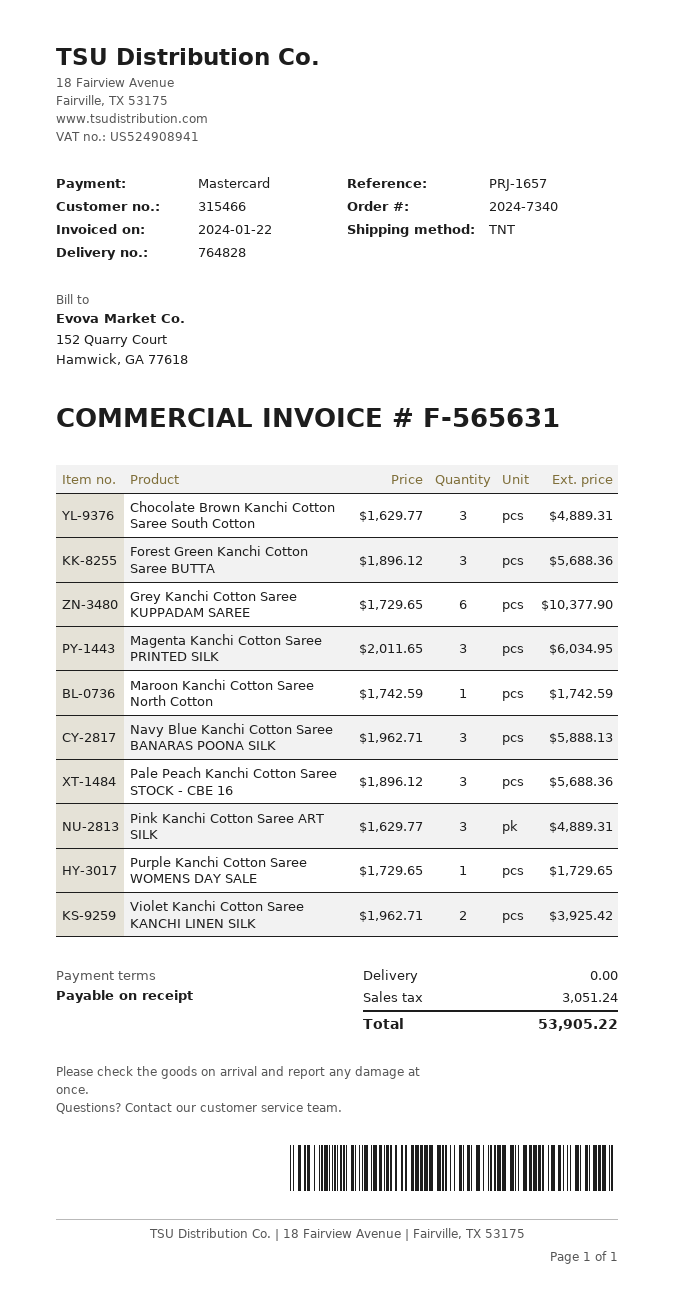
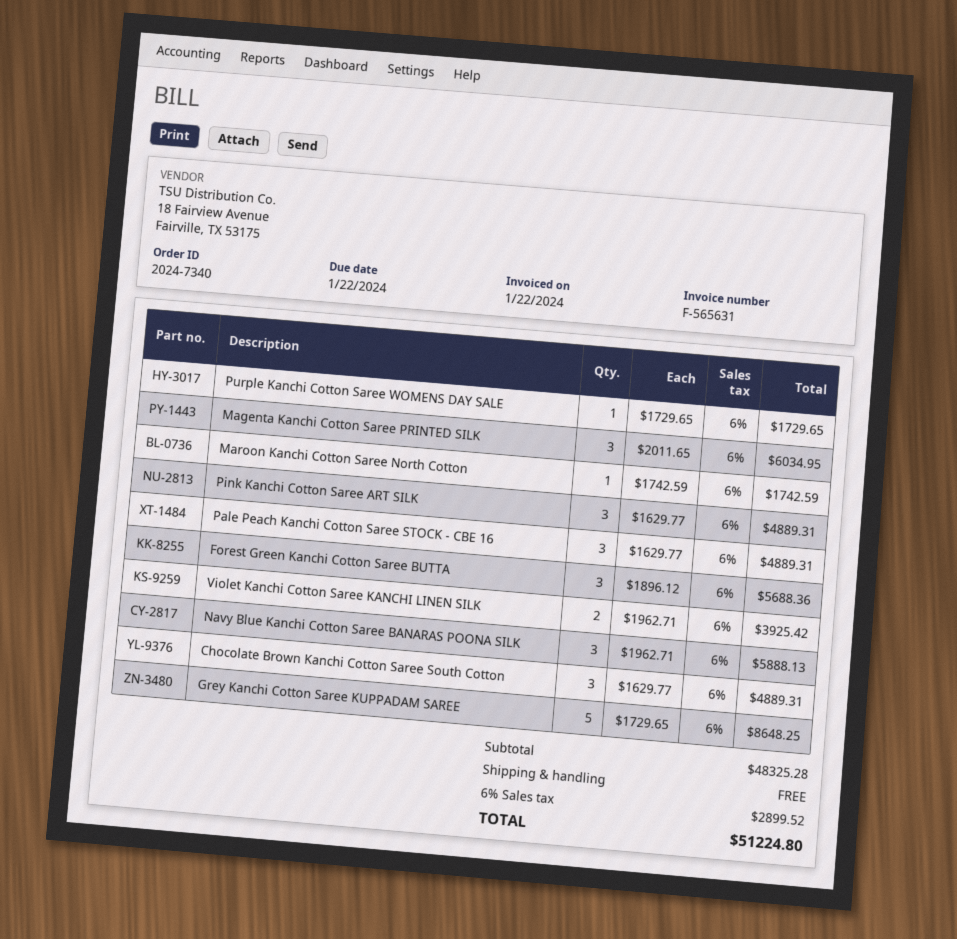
Grey Kanchi Cotton Saree KUPPADAM SAREE: 6 x 1729.65 = 10377.90 -> 5 x 1729.65 = 8648.25
Pale Peach Kanchi Cotton Saree STOCK - CBE 16: 3 x 1896.12 = 5688.36 -> 3 x 1629.77 = 4889.31
tax: 3051.24 -> 2899.52
total: 53905.22 -> 51224.80

